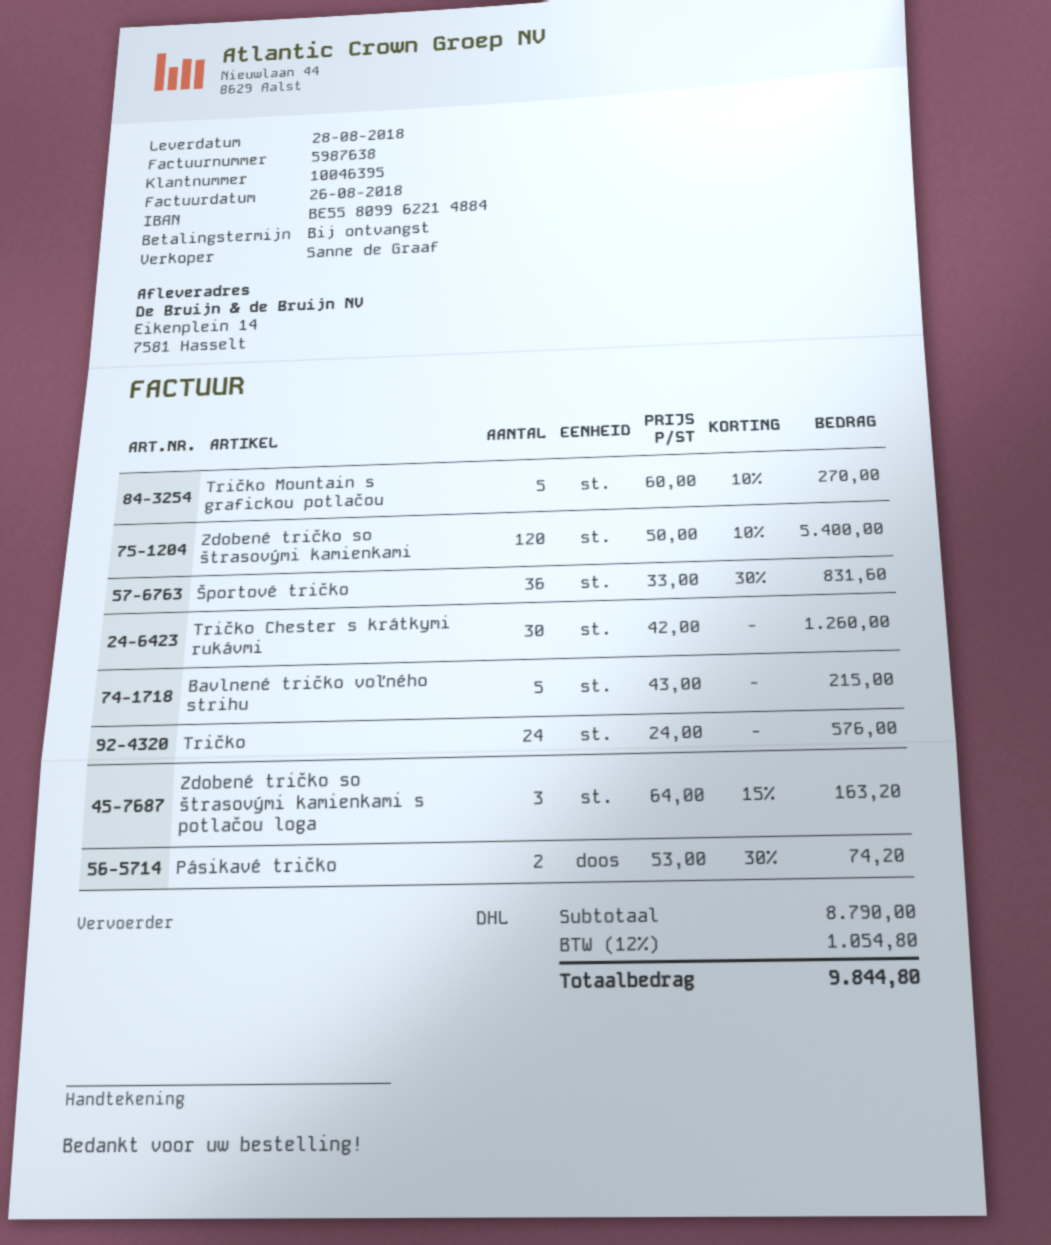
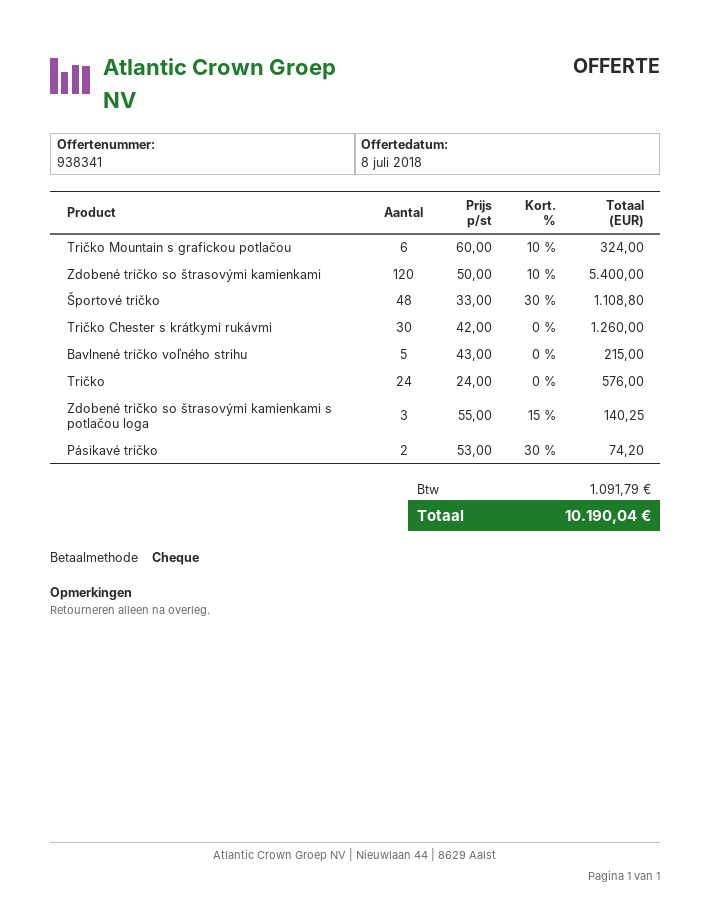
Tričko Mountain s grafickou potlačou: 5 x 60.00 - 10% = 270.00 -> 6 x 60.00 - 10% = 324.00
Športové tričko: 36 x 33.00 - 30% = 831.60 -> 48 x 33.00 - 30% = 1108.80
Zdobené tričko so štrasovými kamienkami s potlačou loga: 3 x 64.00 - 15% = 163.20 -> 3 x 55.00 - 15% = 140.25
tax: 1054.80 -> 1091.79
total: 9844.80 -> 10190.04

